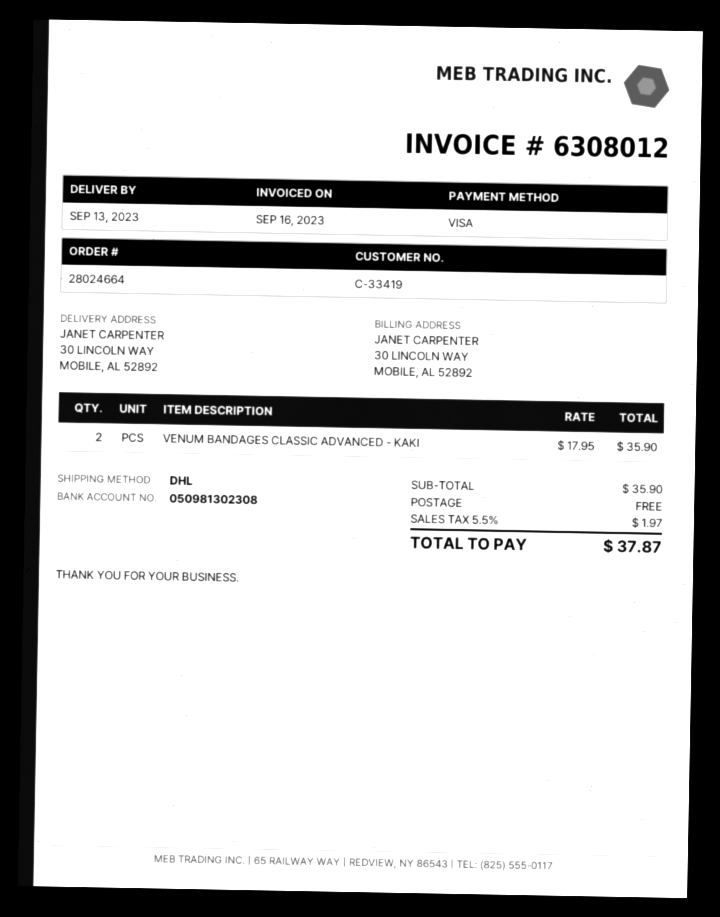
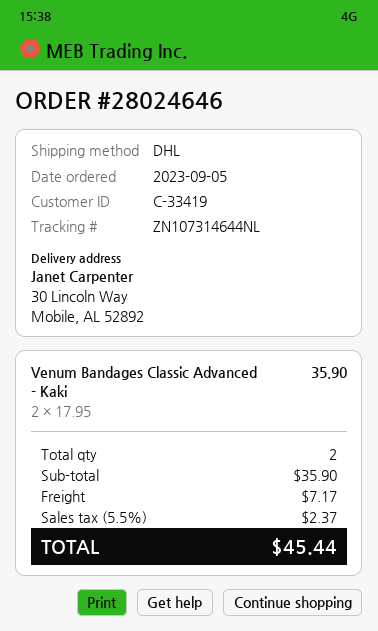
order number: 28024664 -> 28024646
shipping: 0.00 -> 7.17
tax: 5.5% = 1.97 -> 5.5% = 2.37
total: 37.87 -> 45.44

